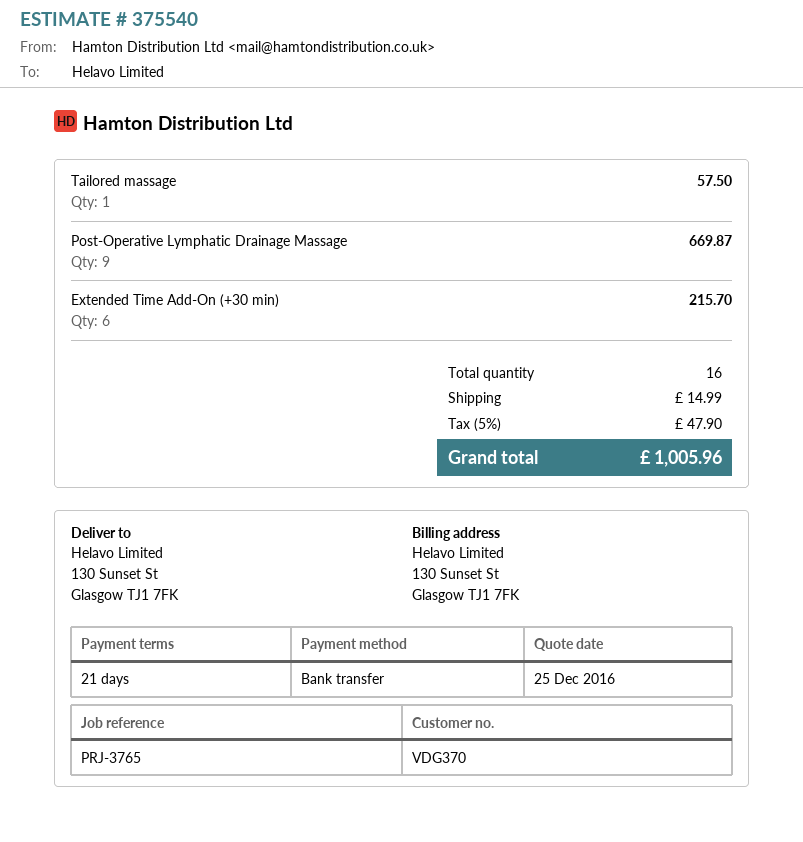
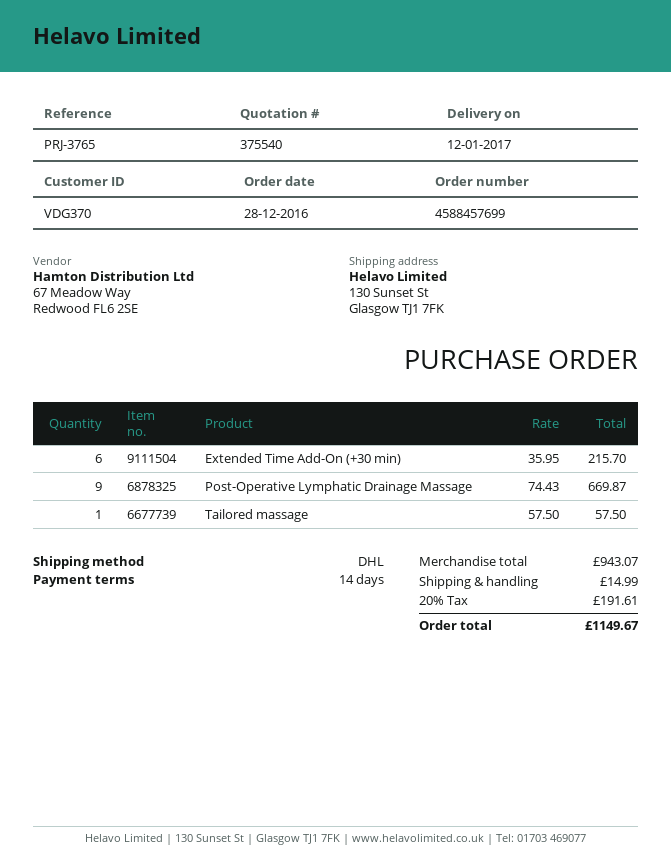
payment terms: 21 days -> 14 days
tax: 5% = 47.90 -> 20% = 191.61
total: 1005.96 -> 1149.67

